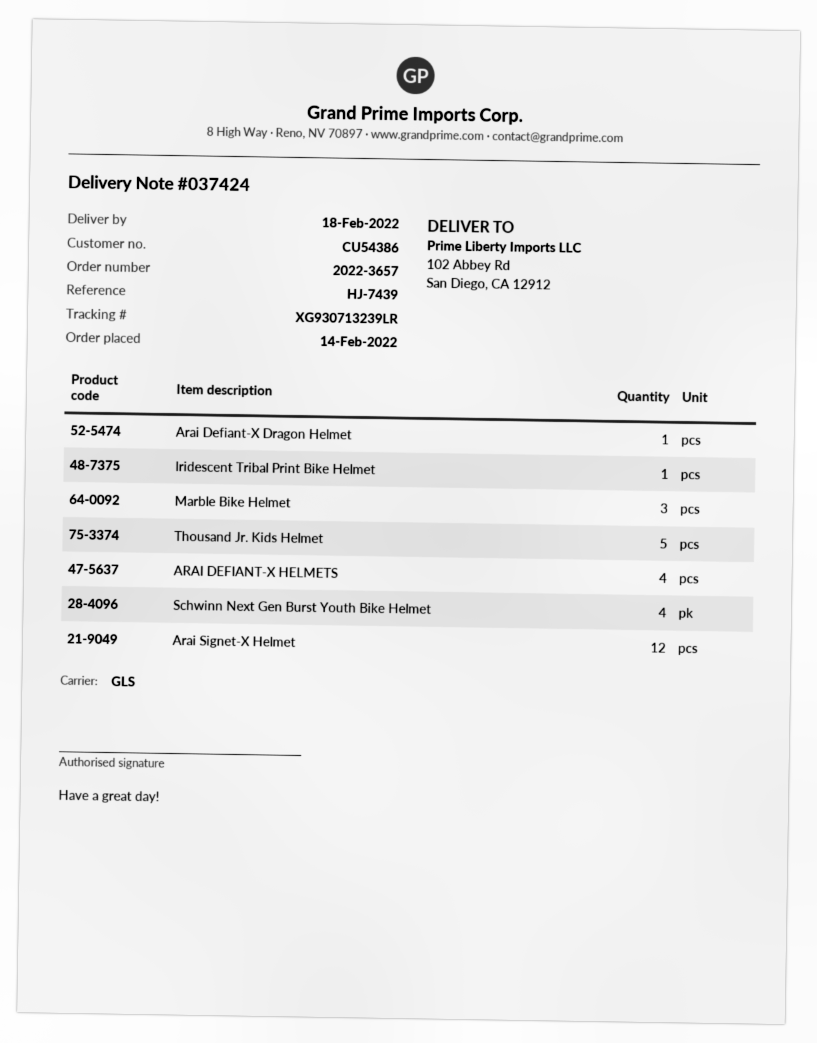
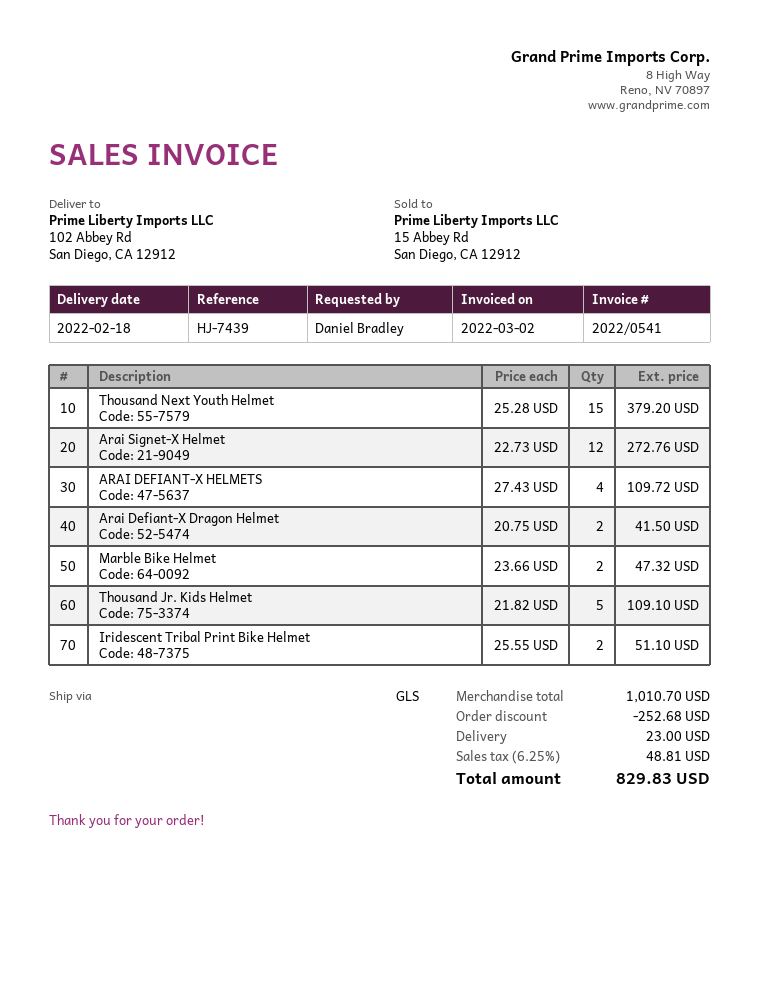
Arai Defiant-X Dragon Helmet: 1 -> 2
Iridescent Tribal Print Bike Helmet: 1 -> 2
Marble Bike Helmet: 3 -> 2
Schwinn Next Gen Burst Youth Bike Helmet: 4 -> none
Thousand Next Youth Helmet: none -> 15

